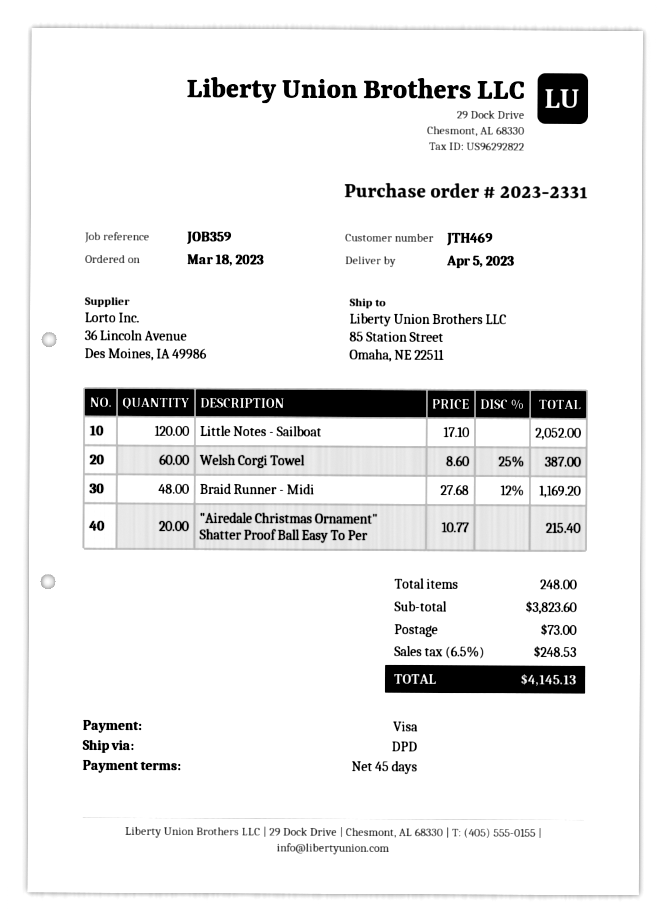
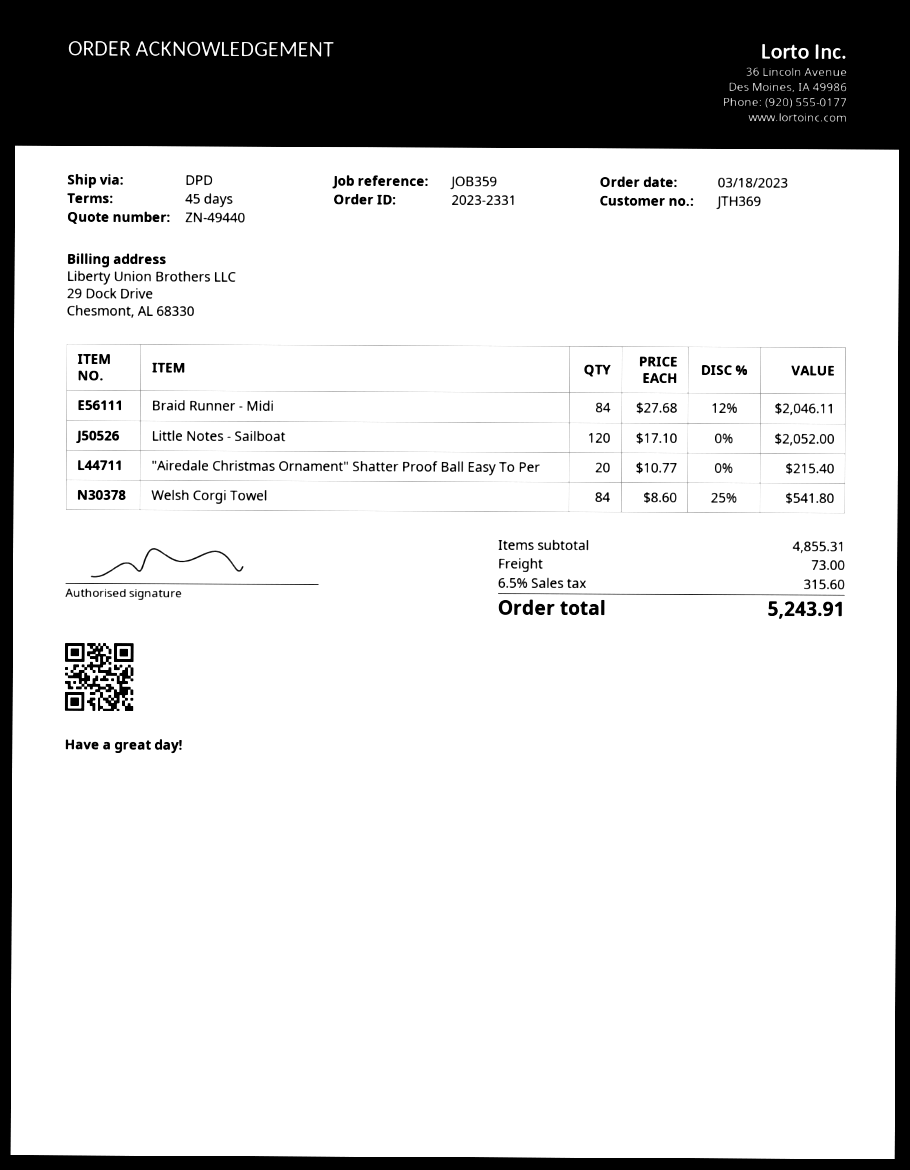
customer number: JTH469 -> JTH369
Welsh Corgi Towel: 60 x 8.60 - 25% = 387.00 -> 84 x 8.60 - 25% = 541.80
Braid Runner - Midi: 48 x 27.68 - 12% = 1169.20 -> 84 x 27.68 - 12% = 2046.11
subtotal: 3823.60 -> 4855.31
tax: 6.5% = 248.53 -> 6.5% = 315.60
total: 4145.13 -> 5243.91

